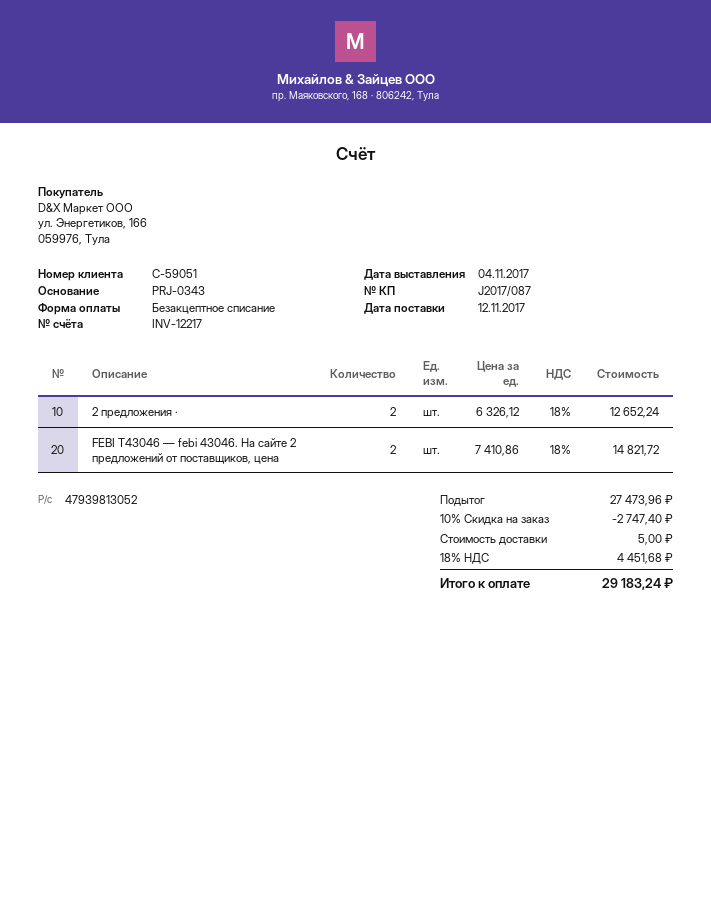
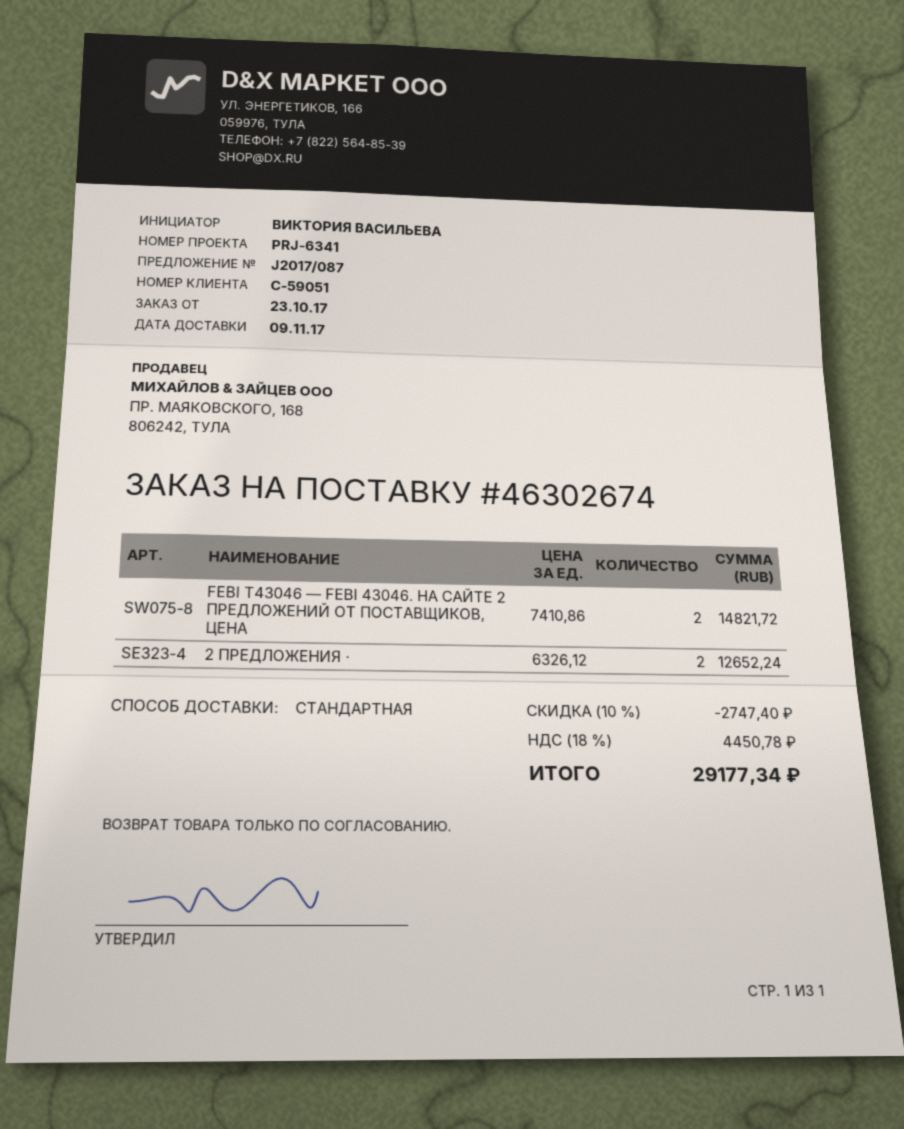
delivery date: 2017-11-12 -> 2017-11-09
reference: PRJ-0343 -> PRJ-6341
shipping: 5.00 -> none
tax: 18% = 4451.68 -> 18% = 4450.78
total: 29183.24 -> 29177.34

